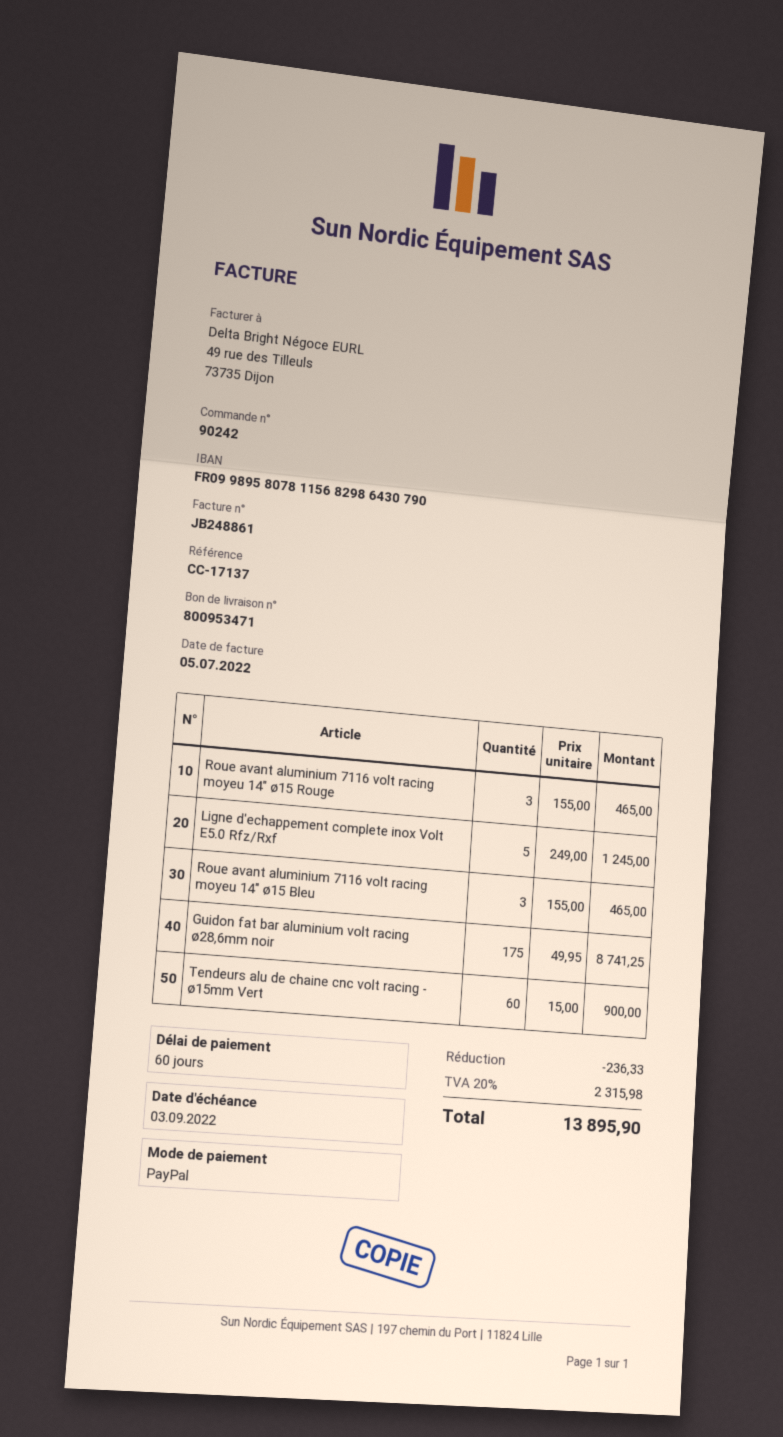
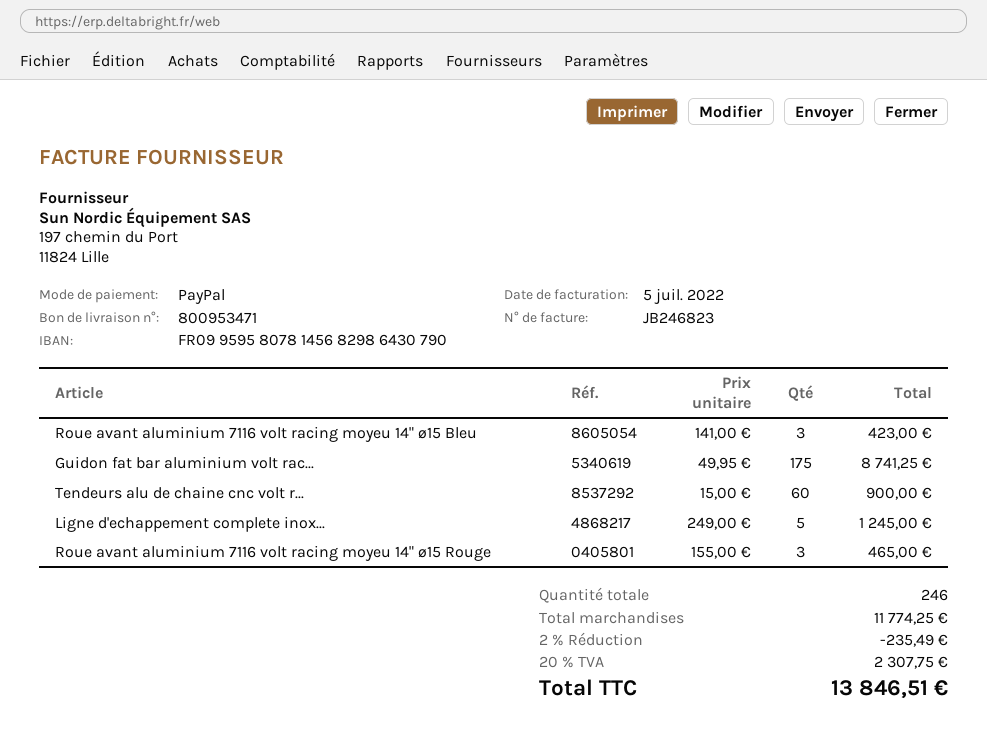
invoice number: JB248861 -> JB246823
bank account: FR0998958078115682986430790 -> FR0995958078145682986430790
Roue avant aluminium 7116 volt racing moyeu 14" ø15 Bleu: 3 x 155.00 = 465.00 -> 3 x 141.00 = 423.00
discount: 236.33 -> 235.49
tax: 20% = 2315.98 -> 20% = 2307.75
total: 13895.90 -> 13846.51

